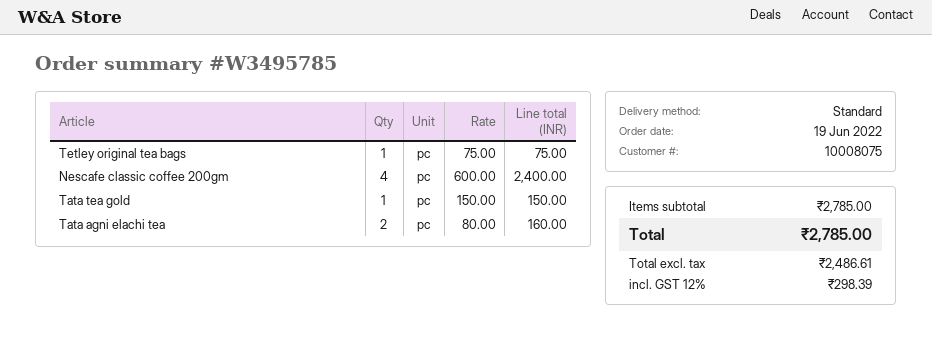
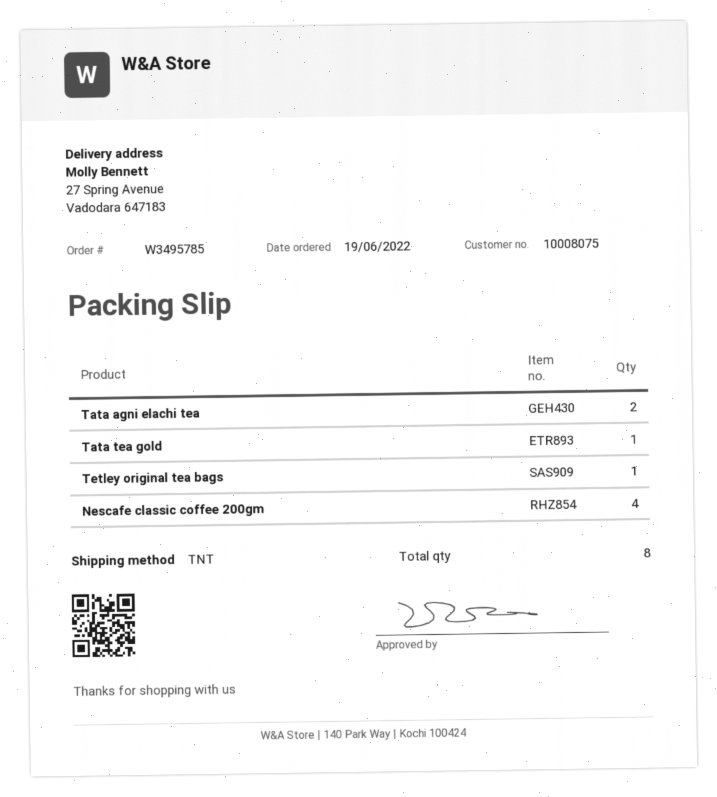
shipping method: standard -> TNT

